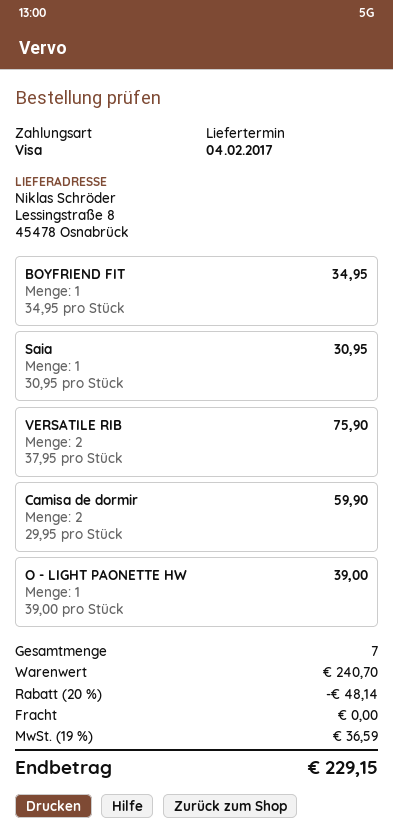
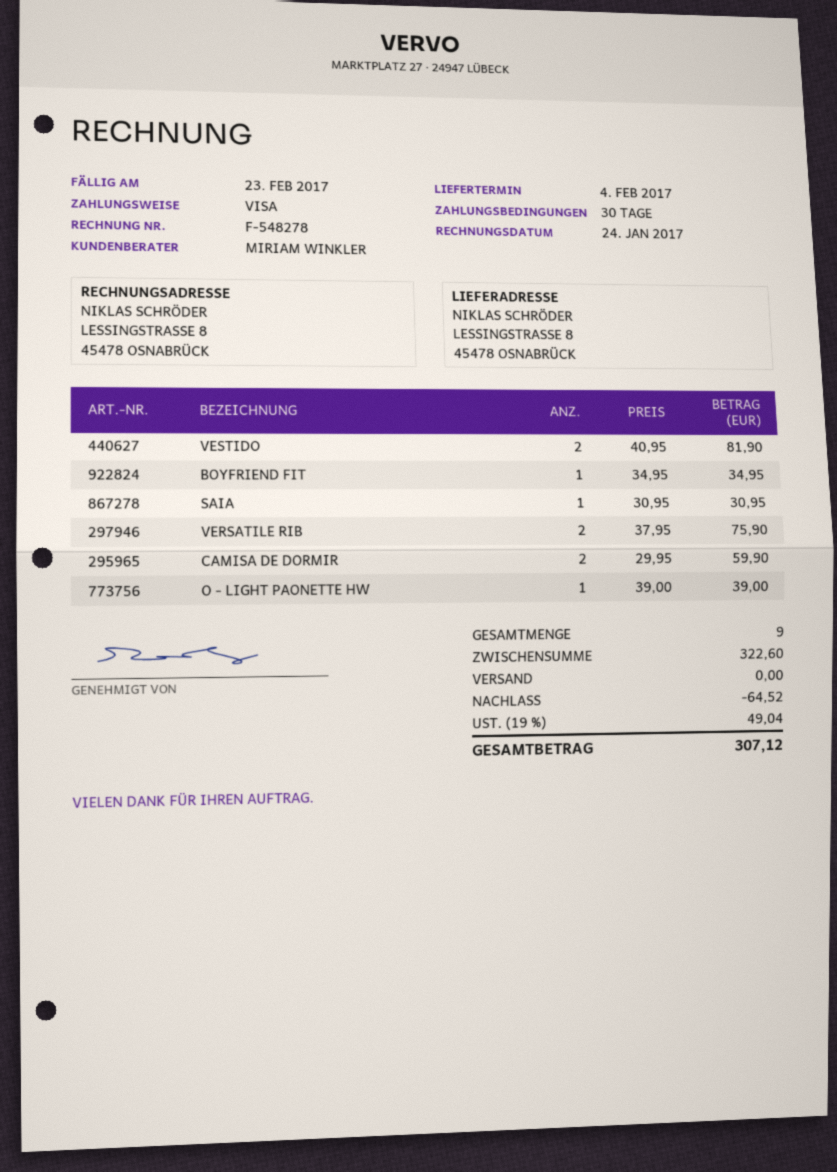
VESTIDO: none -> 2 x 40.95 = 81.90
total quantity: 7 -> 9
subtotal: 240.70 -> 322.60
discount: 48.14 -> 64.52
tax: 19% = 36.59 -> 19% = 49.04
total: 229.15 -> 307.12

